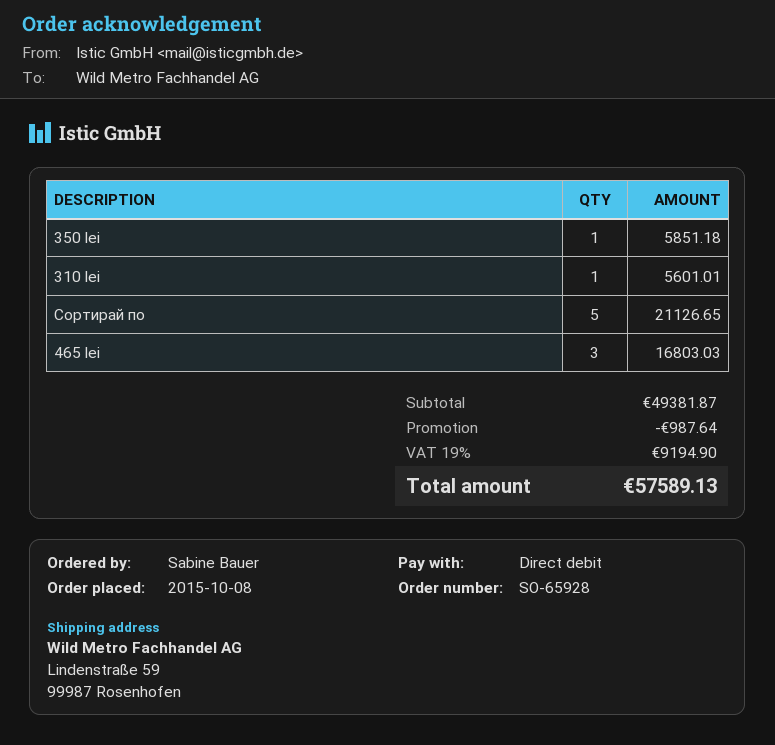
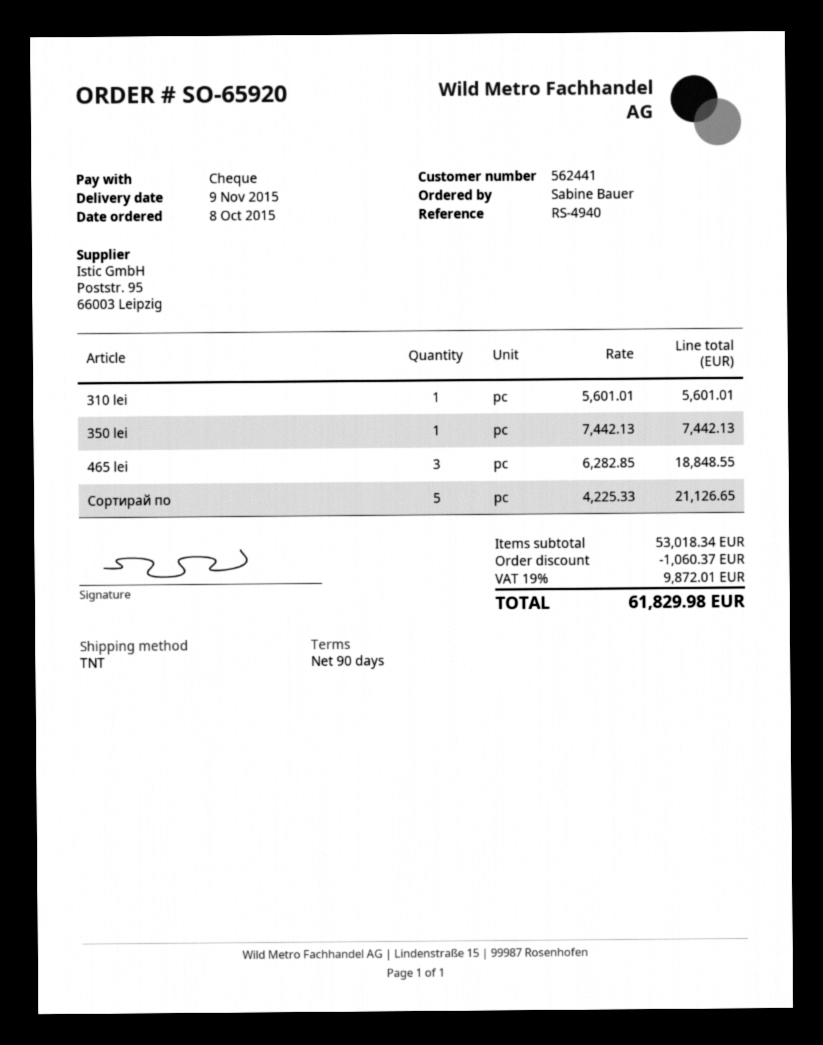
order number: SO-65928 -> SO-65920
payment method: direct debit -> cheque
350 lei: 1 for 5851.18 -> 1 for 7442.13
465 lei: 3 for 16803.03 -> 3 for 18848.55
subtotal: 49381.87 -> 53018.34
discount: 987.64 -> 1060.37
tax: 19% = 9194.90 -> 19% = 9872.01
total: 57589.13 -> 61829.98

